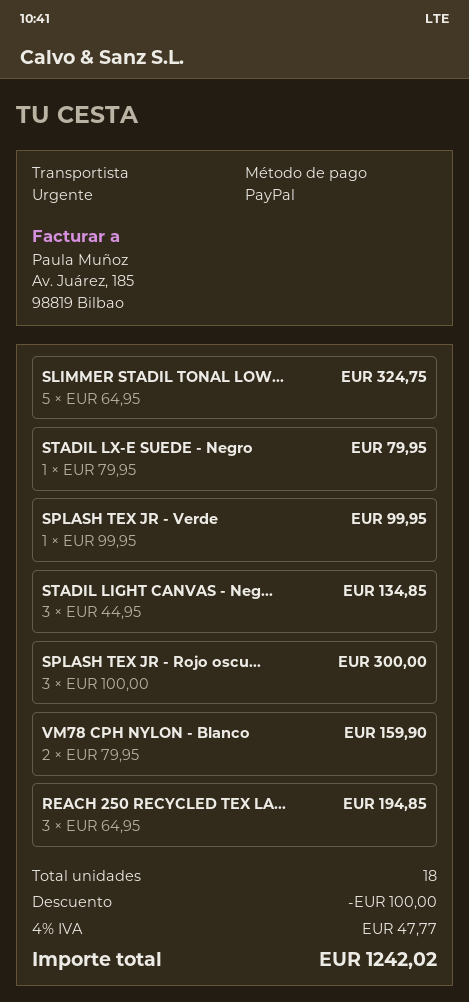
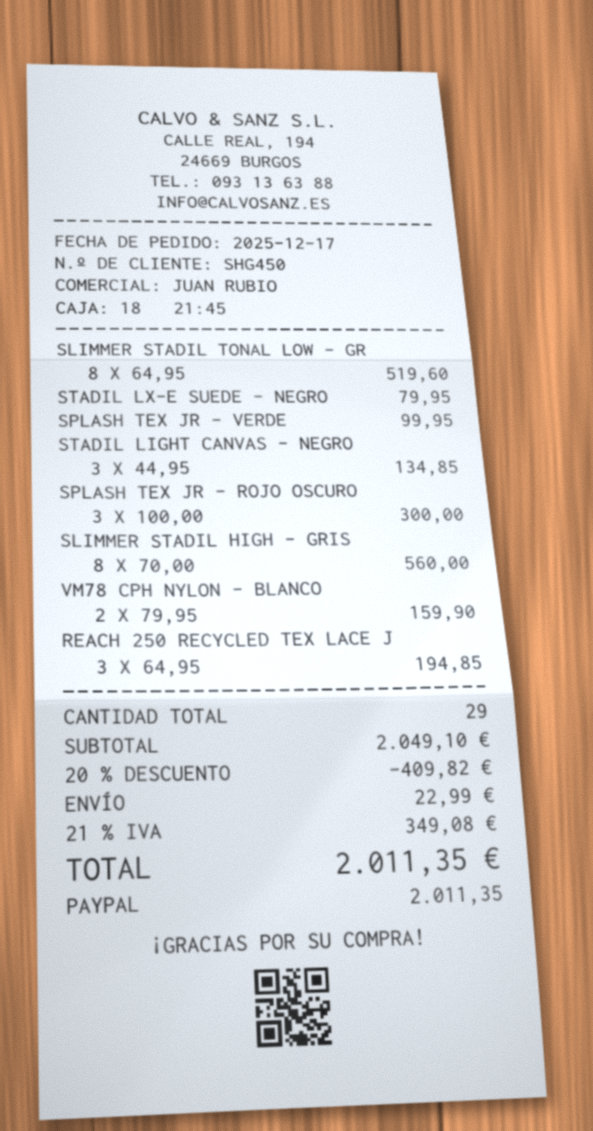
SLIMMER STADIL TONAL LOW...: 5 x 64.95 = 324.75 -> 8 x 64.95 = 519.60
SLIMMER STADIL HIGH - GRIS: none -> 8 x 70.00 = 560.00
total quantity: 18 -> 29
discount: 100.00 -> 409.82
shipping: none -> 22.99
tax: 4% = 47.77 -> 21% = 349.08
total: 1242.02 -> 2011.35

